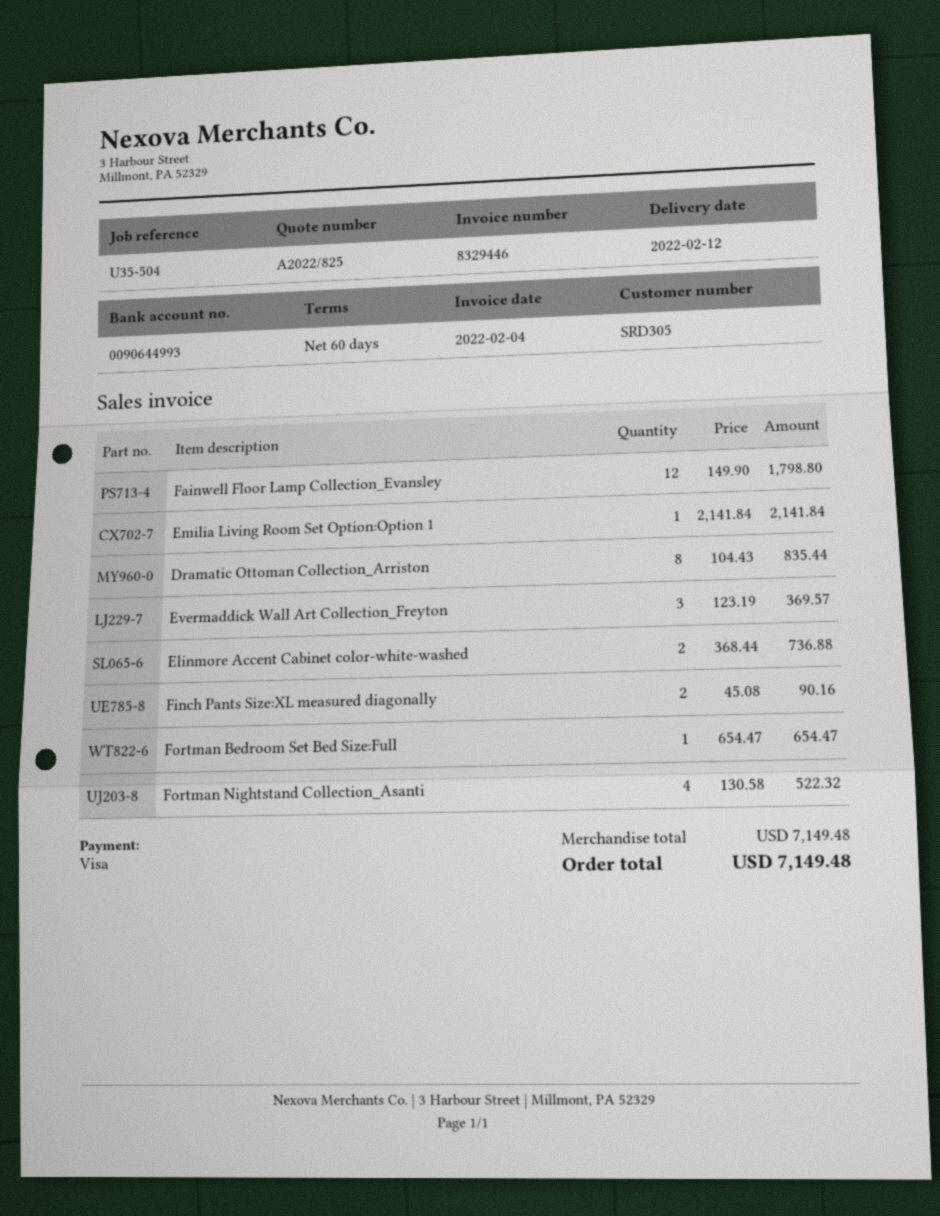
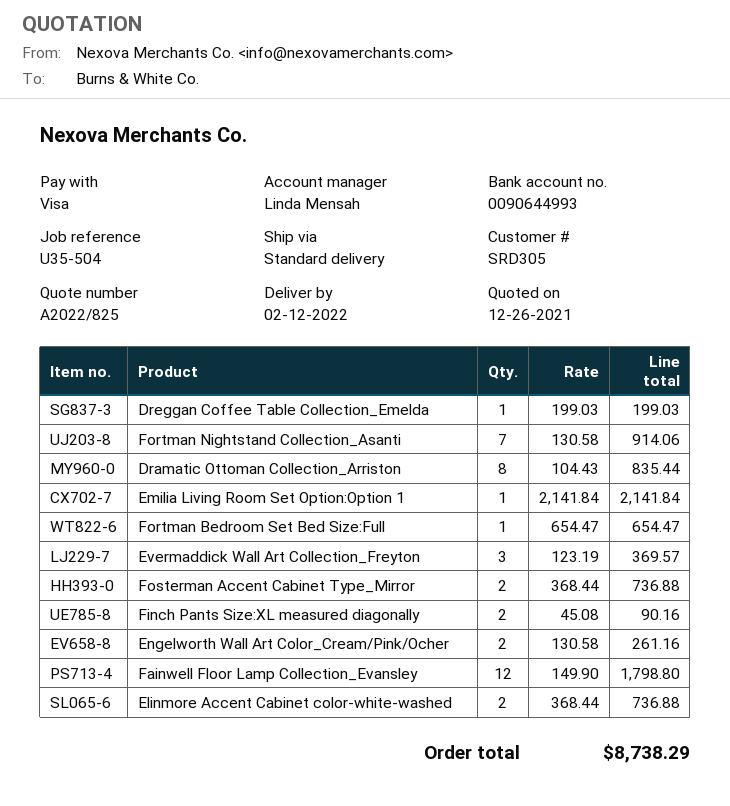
Fortman Nightstand Collection_Asanti: 4 x 130.58 = 522.32 -> 7 x 130.58 = 914.06
Dreggan Coffee Table Collection_Emelda: none -> 1 x 199.03 = 199.03
Fosterman Accent Cabinet Type_Mirror: none -> 2 x 368.44 = 736.88
Engelworth Wall Art Color_Cream/Pink/Ocher: none -> 2 x 130.58 = 261.16
total: 7149.48 -> 8738.29

